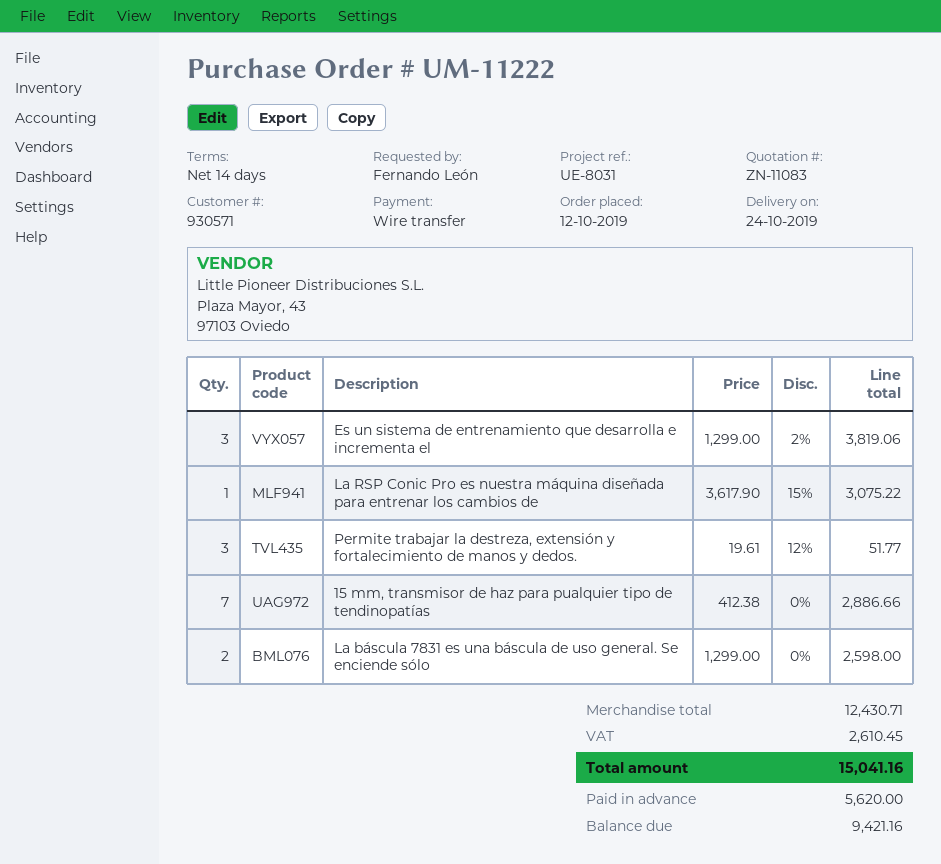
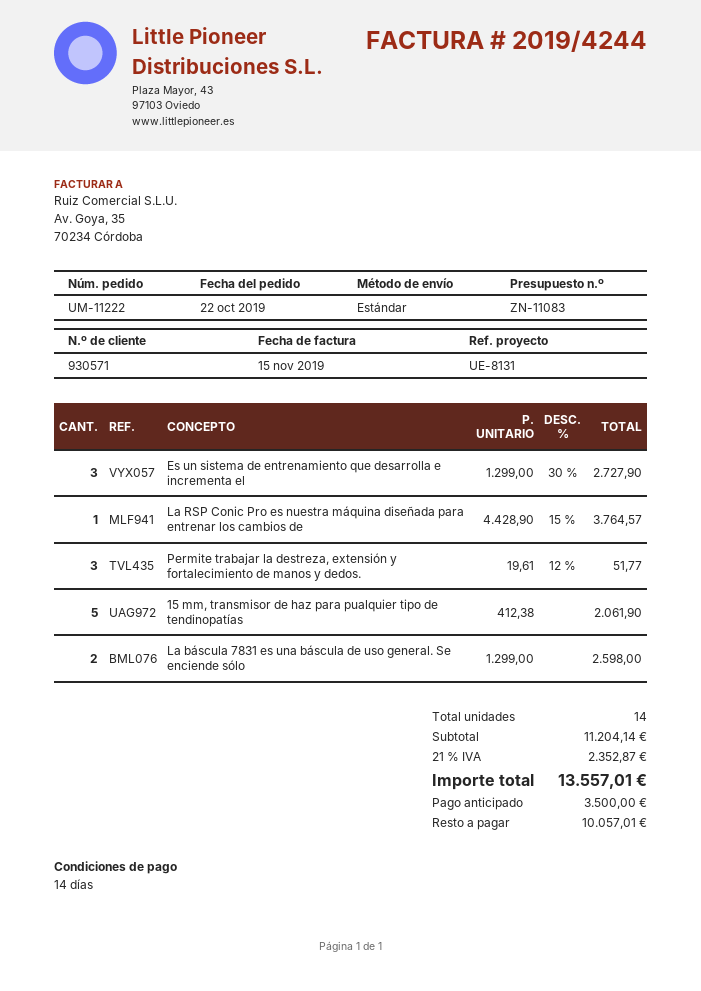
order date: 2019-10-12 -> 2019-10-22
reference: UE-8031 -> UE-8131
Es un sistema de entrenamiento que desarrolla e incrementa el: 3 x 1299.00 - 2% = 3819.06 -> 3 x 1299.00 - 30% = 2727.90
La RSP Conic Pro es nuestra máquina diseñada para entrenar los cambios de: 1 x 3617.90 - 15% = 3075.22 -> 1 x 4428.90 - 15% = 3764.57
15 mm, transmisor de haz para pualquier tipo de tendinopatías: 7 x 412.38 = 2886.66 -> 5 x 412.38 = 2061.90
subtotal: 12430.71 -> 11204.14
tax: 2610.45 -> 2352.87
total: 15041.16 -> 13557.01
deposit: 5620.00 -> 3500.00
balance: 9421.16 -> 10057.01

